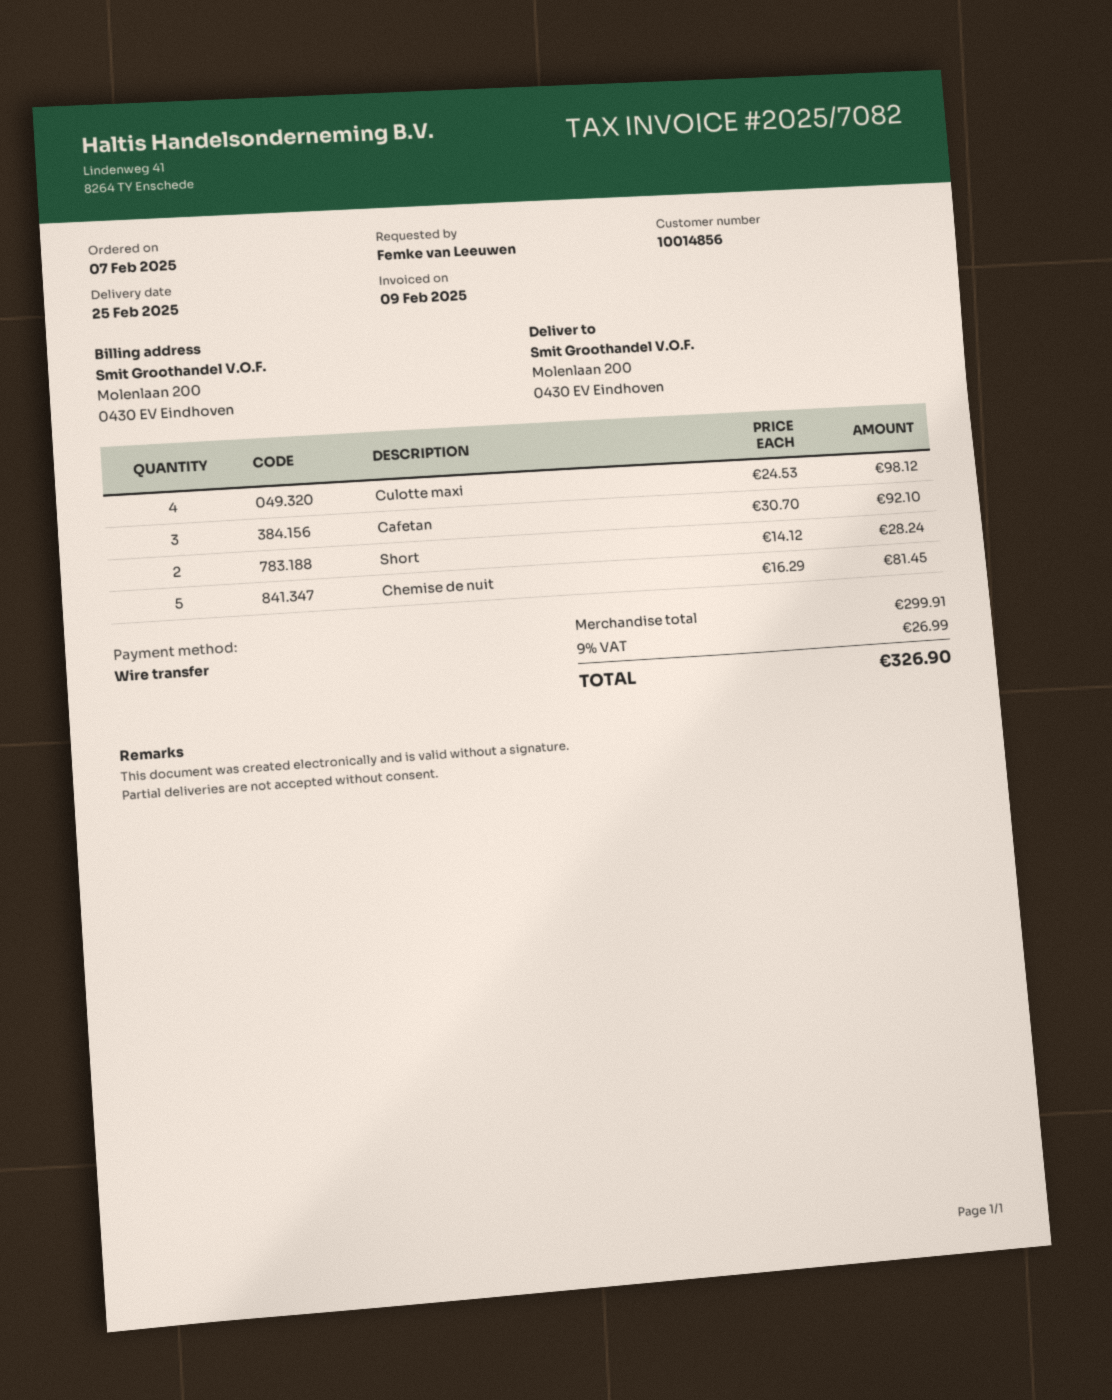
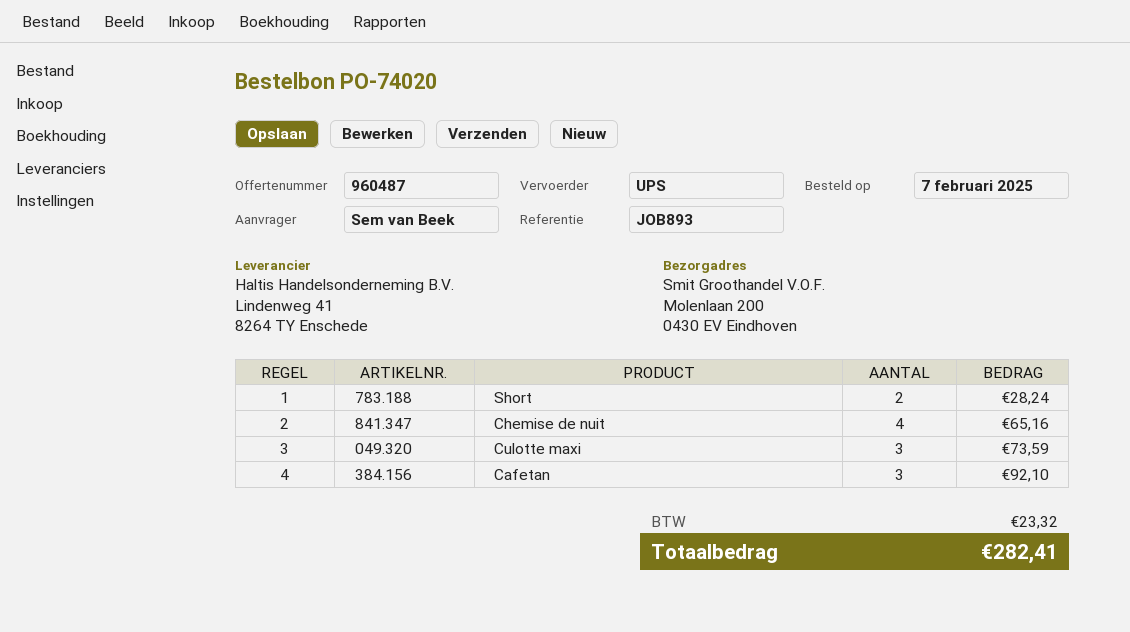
ordered by: Femke van Leeuwen -> Sem van Beek
Culotte maxi: 4 for 98.12 -> 3 for 73.59
Chemise de nuit: 5 for 81.45 -> 4 for 65.16
tax: 26.99 -> 23.32
total: 326.90 -> 282.41

